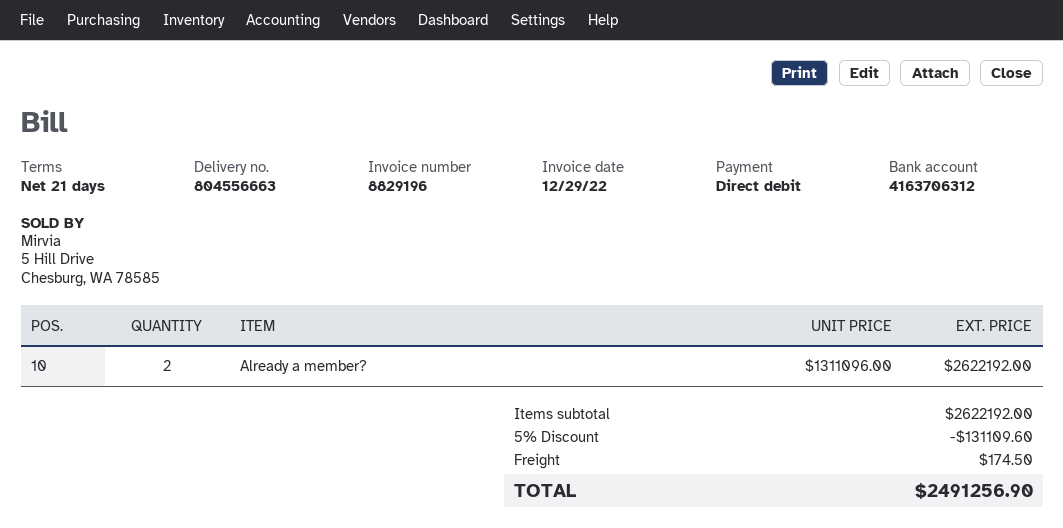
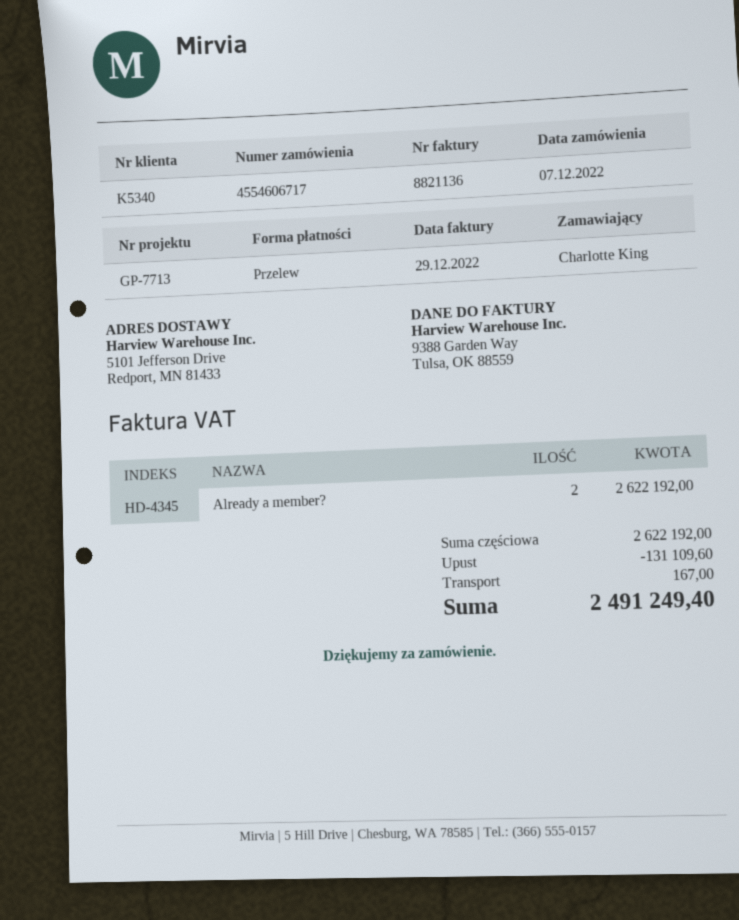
invoice number: 8829196 -> 8821136
payment method: direct debit -> bank transfer
shipping: 174.50 -> 167.00
total: 2491256.90 -> 2491249.40

